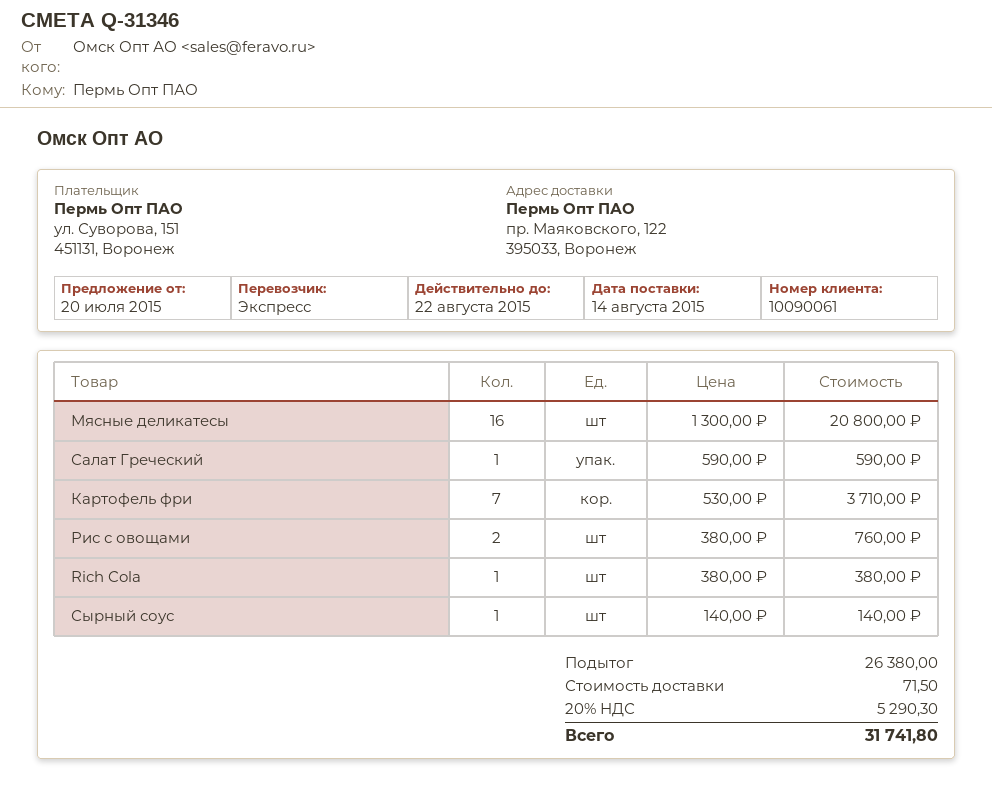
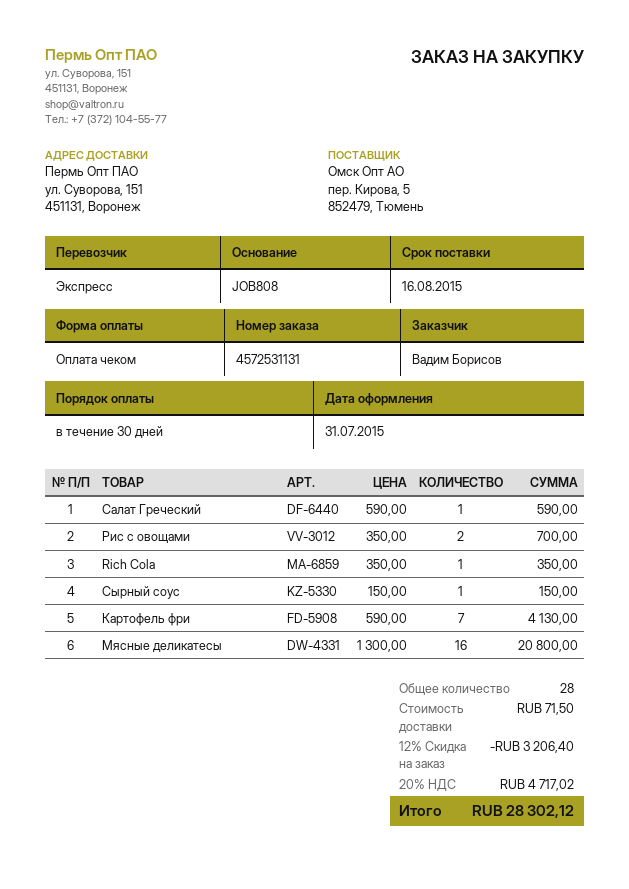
delivery date: 2015-08-14 -> 2015-08-16
ship to: пр. Маяковского, 122, 395033, Воронеж -> ул. Суворова, 151, 451131, Воронеж
Картофель фри: 7 x 530.00 = 3710.00 -> 7 x 590.00 = 4130.00
Рис с овощами: 2 x 380.00 = 760.00 -> 2 x 350.00 = 700.00
Rich Cola: 1 x 380.00 = 380.00 -> 1 x 350.00 = 350.00
Сырный соус: 1 x 140.00 = 140.00 -> 1 x 150.00 = 150.00
discount: none -> 12% = 3206.40
tax: 20% = 5290.30 -> 20% = 4717.02
total: 31741.80 -> 28302.12

